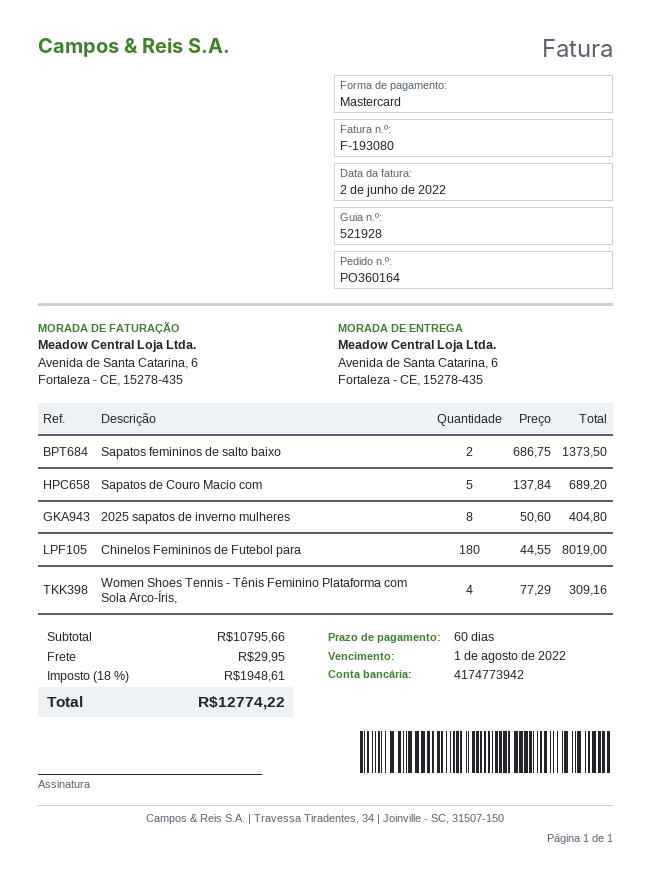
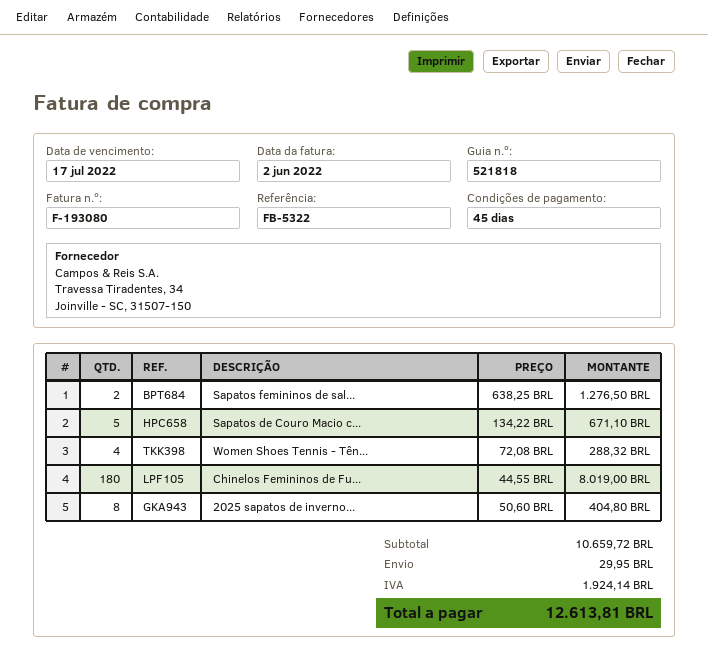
delivery note number: 521928 -> 521818
payment terms: 60 days -> 45 days
due date: 2022-08-01 -> 2022-07-17
Sapatos femininos de salto baixo: 2 x 686.75 = 1373.50 -> 2 x 638.25 = 1276.50
Sapatos de Couro Macio com: 5 x 137.84 = 689.20 -> 5 x 134.22 = 671.10
Women Shoes Tennis - Tênis Feminino Plataforma com Sola Arco-Íris,: 4 x 77.29 = 309.16 -> 4 x 72.08 = 288.32
subtotal: 10795.66 -> 10659.72
tax: 1948.61 -> 1924.14
total: 12774.22 -> 12613.81

